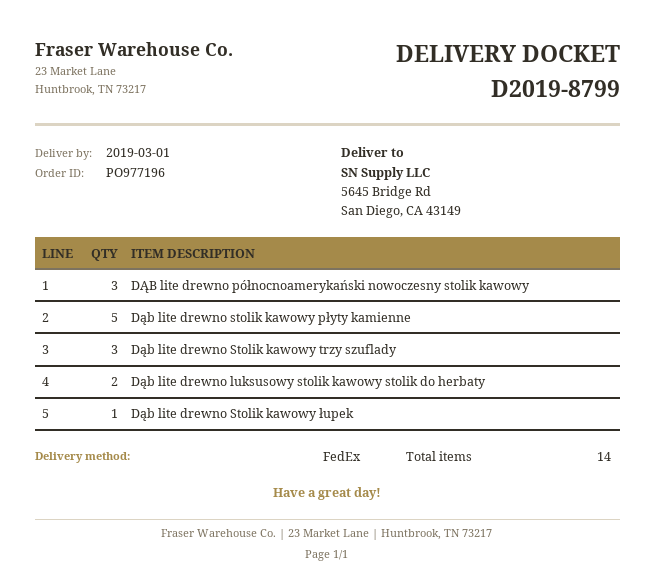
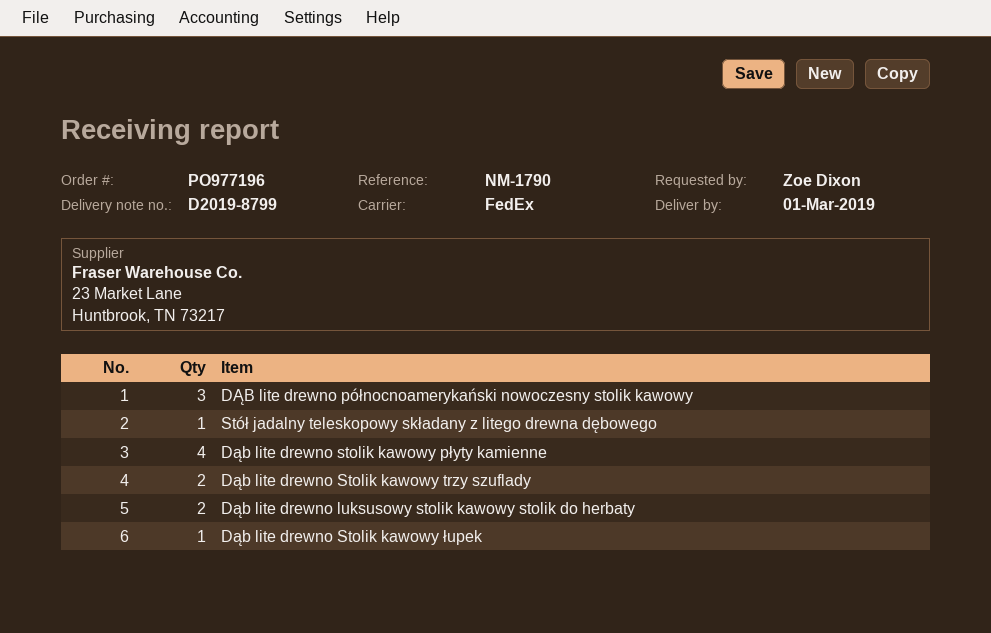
Dąb lite drewno stolik kawowy płyty kamienne: 5 -> 4
Dąb lite drewno Stolik kawowy trzy szuflady: 3 -> 2
Stół jadalny teleskopowy składany z litego drewna dębowego: none -> 1

